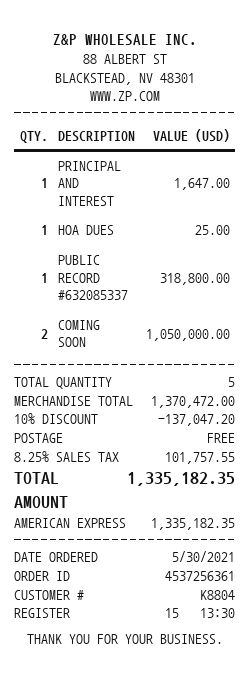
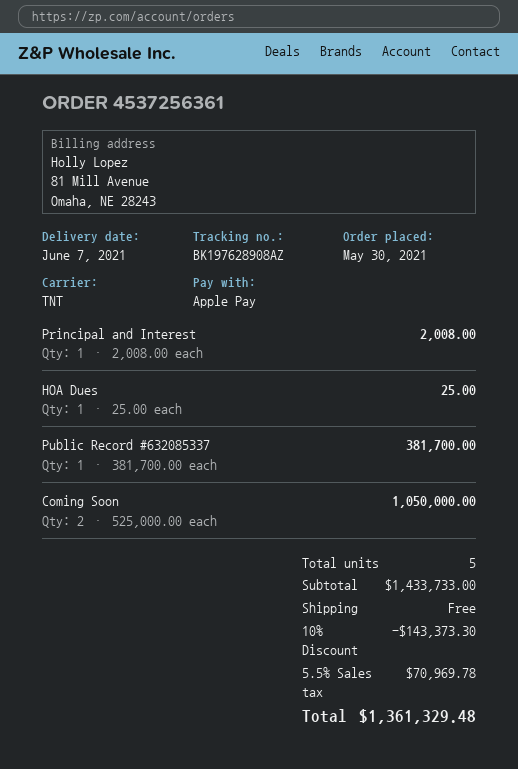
payment method: American Express -> Apple Pay
PRINCIPAL AND INTEREST: 1 for 1647.00 -> 1 for 2008.00
PUBLIC RECORD #632085337: 1 for 318800.00 -> 1 for 381700.00
subtotal: 1370472.00 -> 1433733.00
discount: 10% = 137047.20 -> 10% = 143373.30
tax: 8.25% = 101757.55 -> 5.5% = 70969.78
total: 1335182.35 -> 1361329.48

